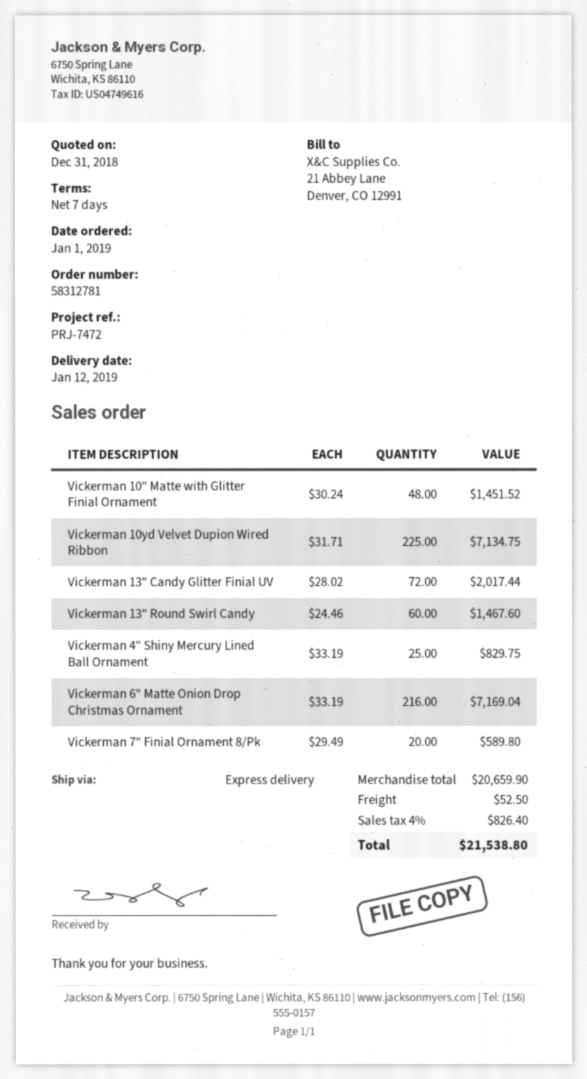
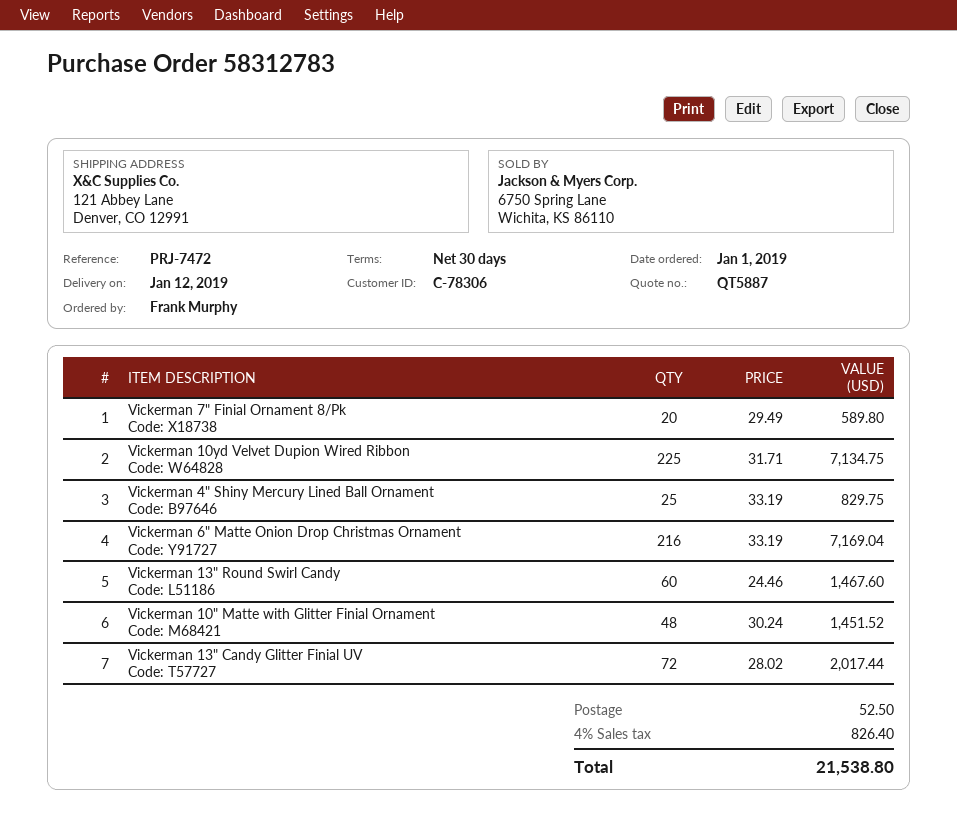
order number: 58312781 -> 58312783
payment terms: 7 days -> 30 days

